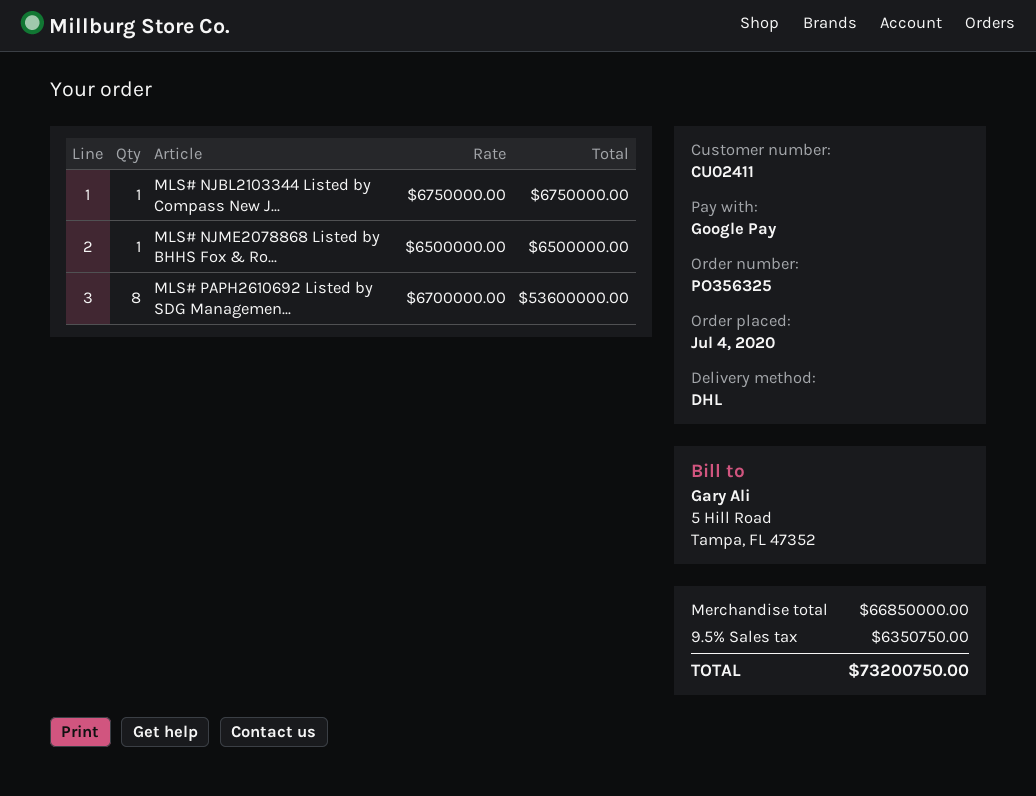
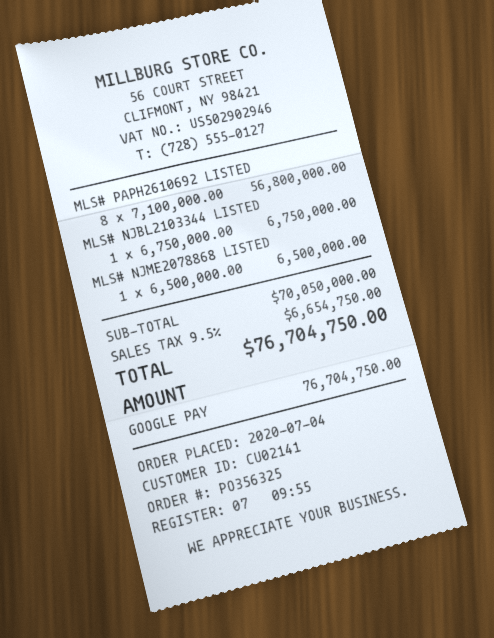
customer number: CU02411 -> CU02141
MLS# PAPH2610692 Listed by SDG Managemen...: 8 x 6700000.00 = 53600000.00 -> 8 x 7100000.00 = 56800000.00
subtotal: 66850000.00 -> 70050000.00
tax: 9.5% = 6350750.00 -> 9.5% = 6654750.00
total: 73200750.00 -> 76704750.00

